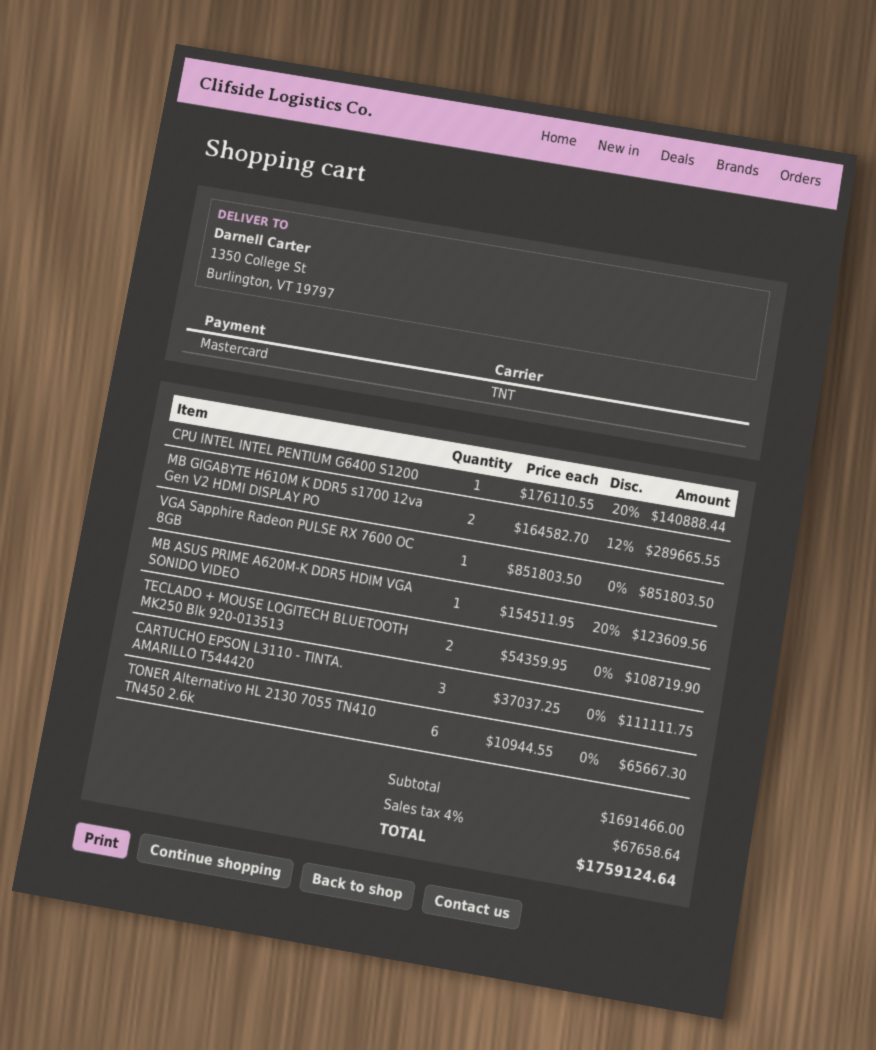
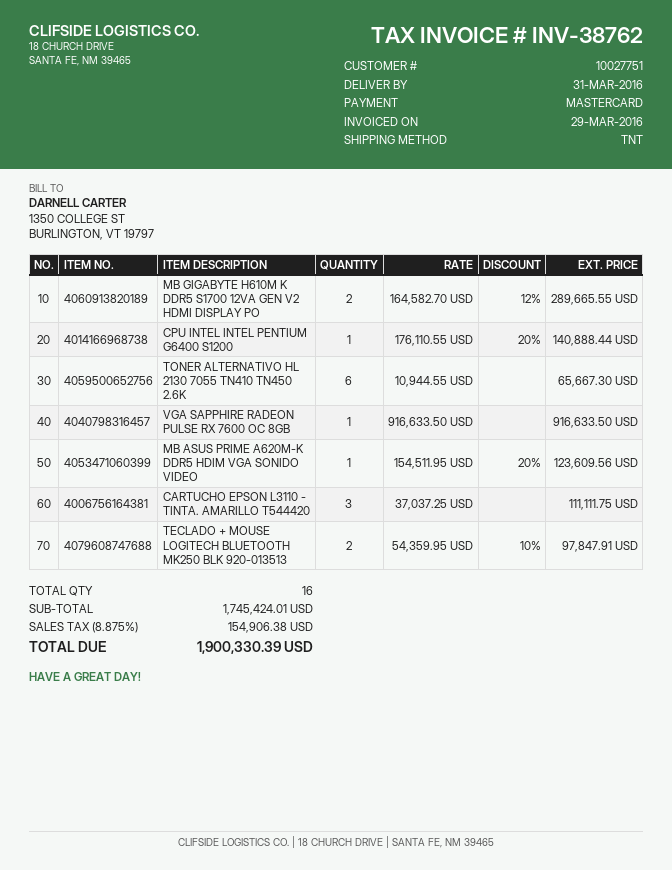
VGA Sapphire Radeon PULSE RX 7600 OC 8GB: 1 x 851803.50 = 851803.50 -> 1 x 916633.50 = 916633.50
TECLADO + MOUSE LOGITECH BLUETOOTH MK250 Blk 920-013513: 2 x 54359.95 = 108719.90 -> 2 x 54359.95 - 10% = 97847.91
subtotal: 1691466.00 -> 1745424.01
tax: 4% = 67658.64 -> 8.875% = 154906.38
total: 1759124.64 -> 1900330.39

